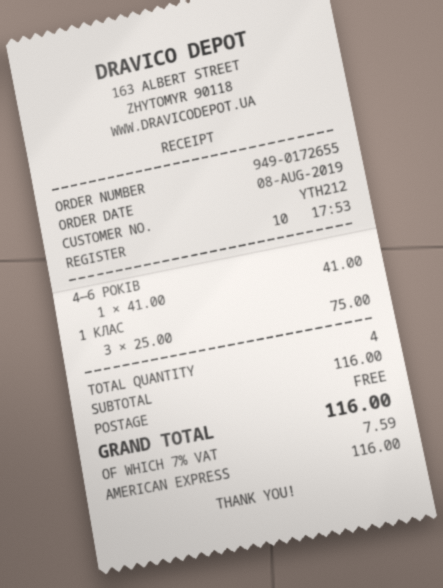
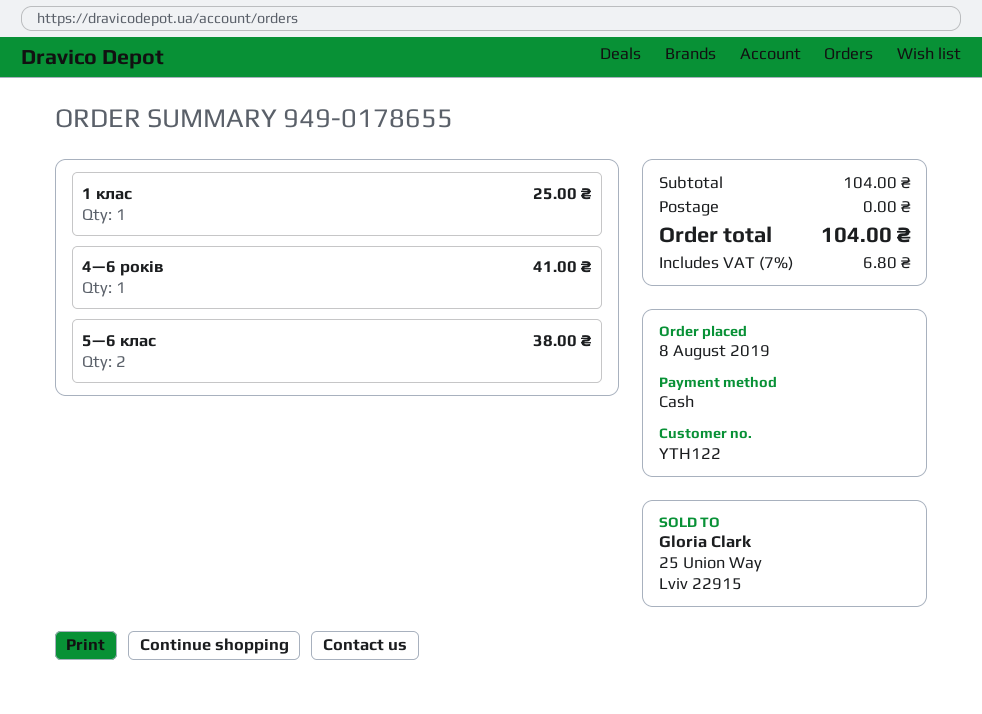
order number: 949-0172655 -> 949-0178655
customer number: YTH212 -> YTH122
payment method: American Express -> cash
1 КЛАС: 3 for 75.00 -> 1 for 25.00
5—6 клас: none -> 2 for 38.00
subtotal: 116.00 -> 104.00
tax: 7% = 7.59 -> 7% = 6.80
total: 116.00 -> 104.00

